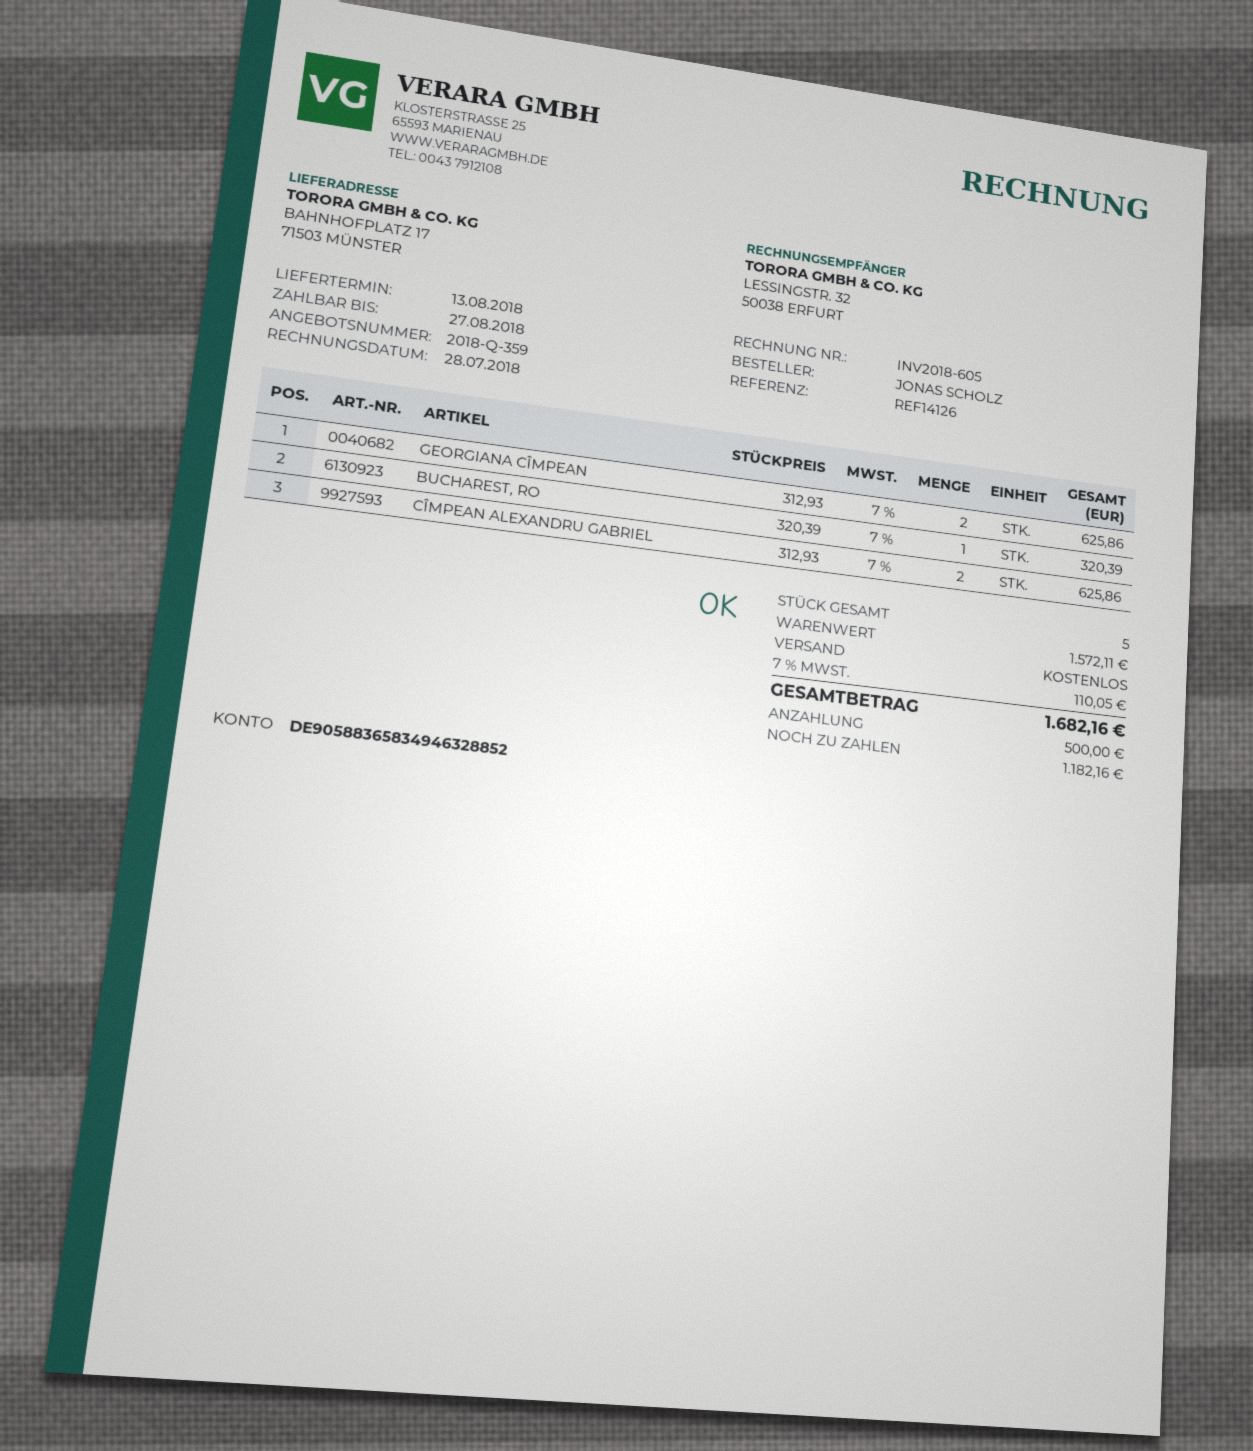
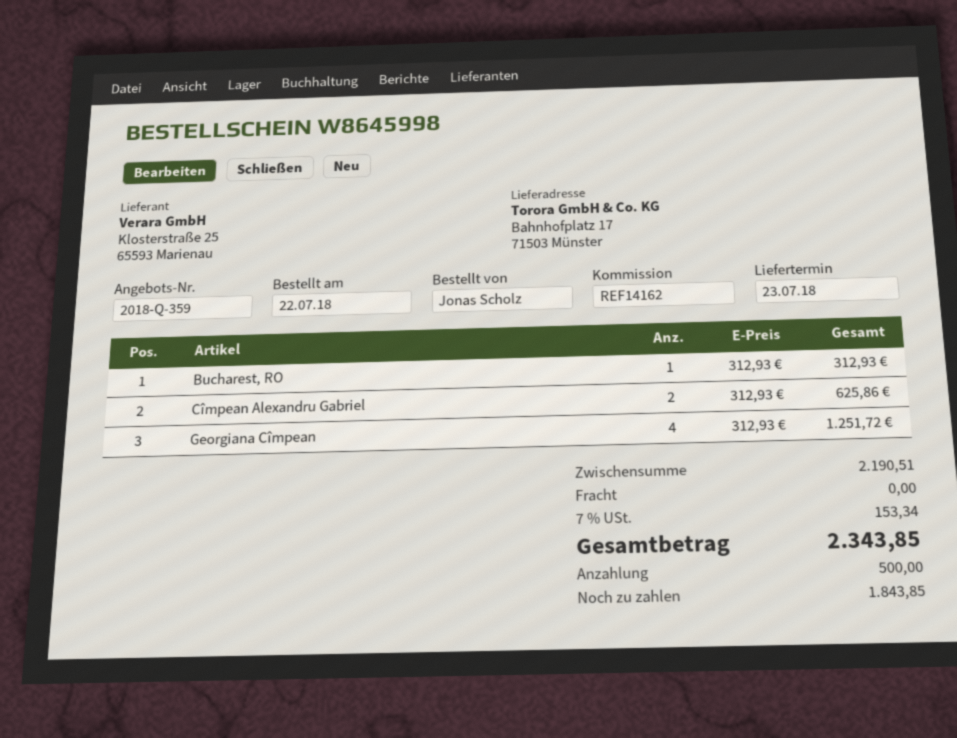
delivery date: 2018-08-13 -> 2018-07-23
reference: REF14126 -> REF14162
GEORGIANA CÎMPEAN: 2 x 312.93 = 625.86 -> 4 x 312.93 = 1251.72
BUCHAREST, RO: 1 x 320.39 = 320.39 -> 1 x 312.93 = 312.93
subtotal: 1572.11 -> 2190.51
tax: 7% = 110.05 -> 7% = 153.34
total: 1682.16 -> 2343.85
balance: 1182.16 -> 1843.85

